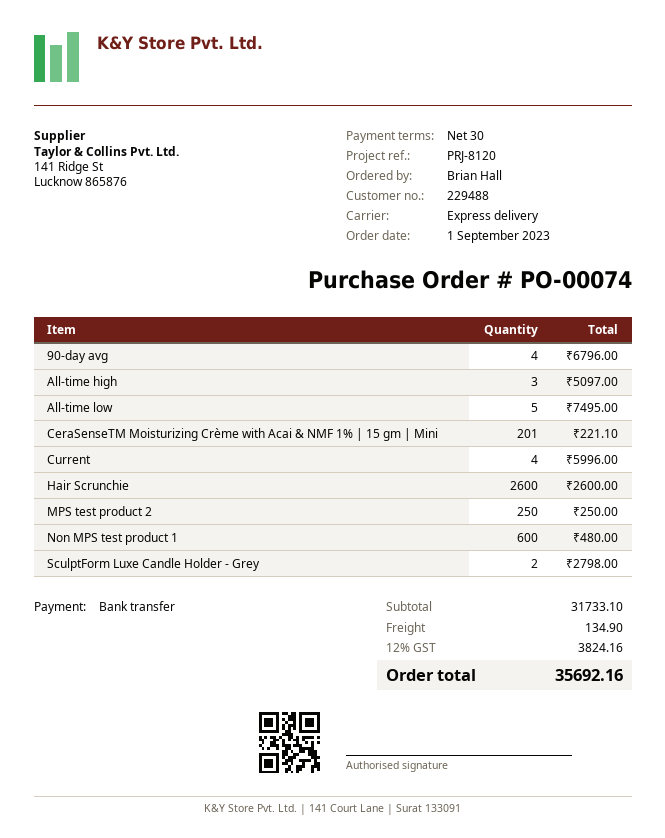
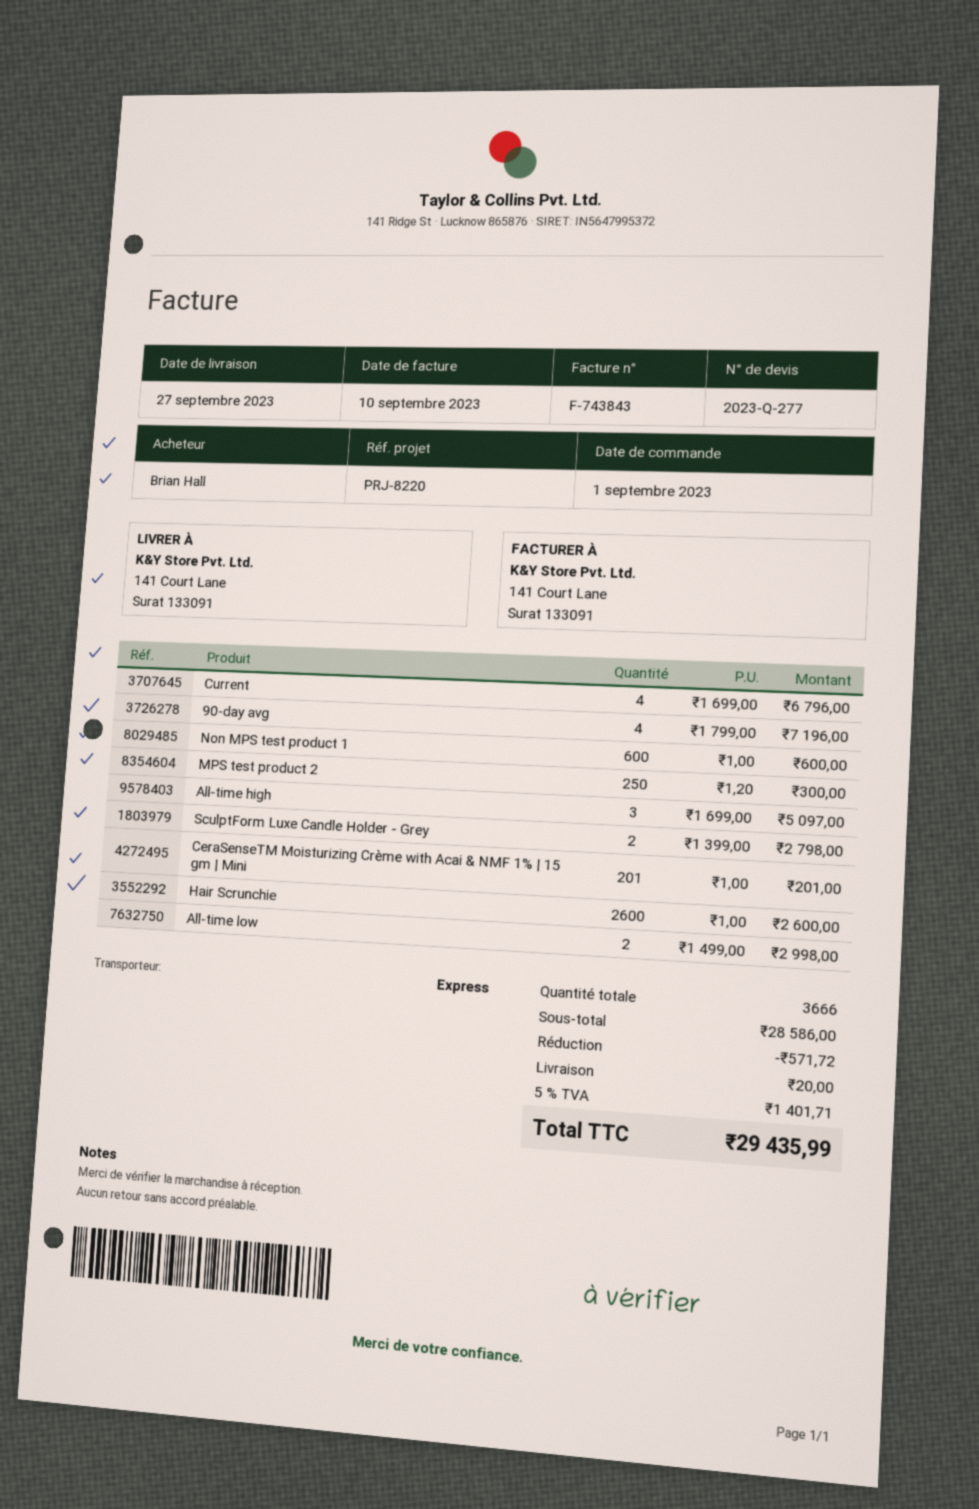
reference: PRJ-8120 -> PRJ-8220
90-day avg: 4 for 6796.00 -> 4 for 7196.00
All-time low: 5 for 7495.00 -> 2 for 2998.00
CeraSenseTM Moisturizing Crème with Acai & NMF 1% | 15 gm | Mini: 201 for 221.10 -> 201 for 201.00
Current: 4 for 5996.00 -> 4 for 6796.00
MPS test product 2: 250 for 250.00 -> 250 for 300.00
Non MPS test product 1: 600 for 480.00 -> 600 for 600.00
subtotal: 31733.10 -> 28586.00
discount: none -> 571.72
shipping: 134.90 -> 20.00
tax: 12% = 3824.16 -> 5% = 1401.71
total: 35692.16 -> 29435.99

